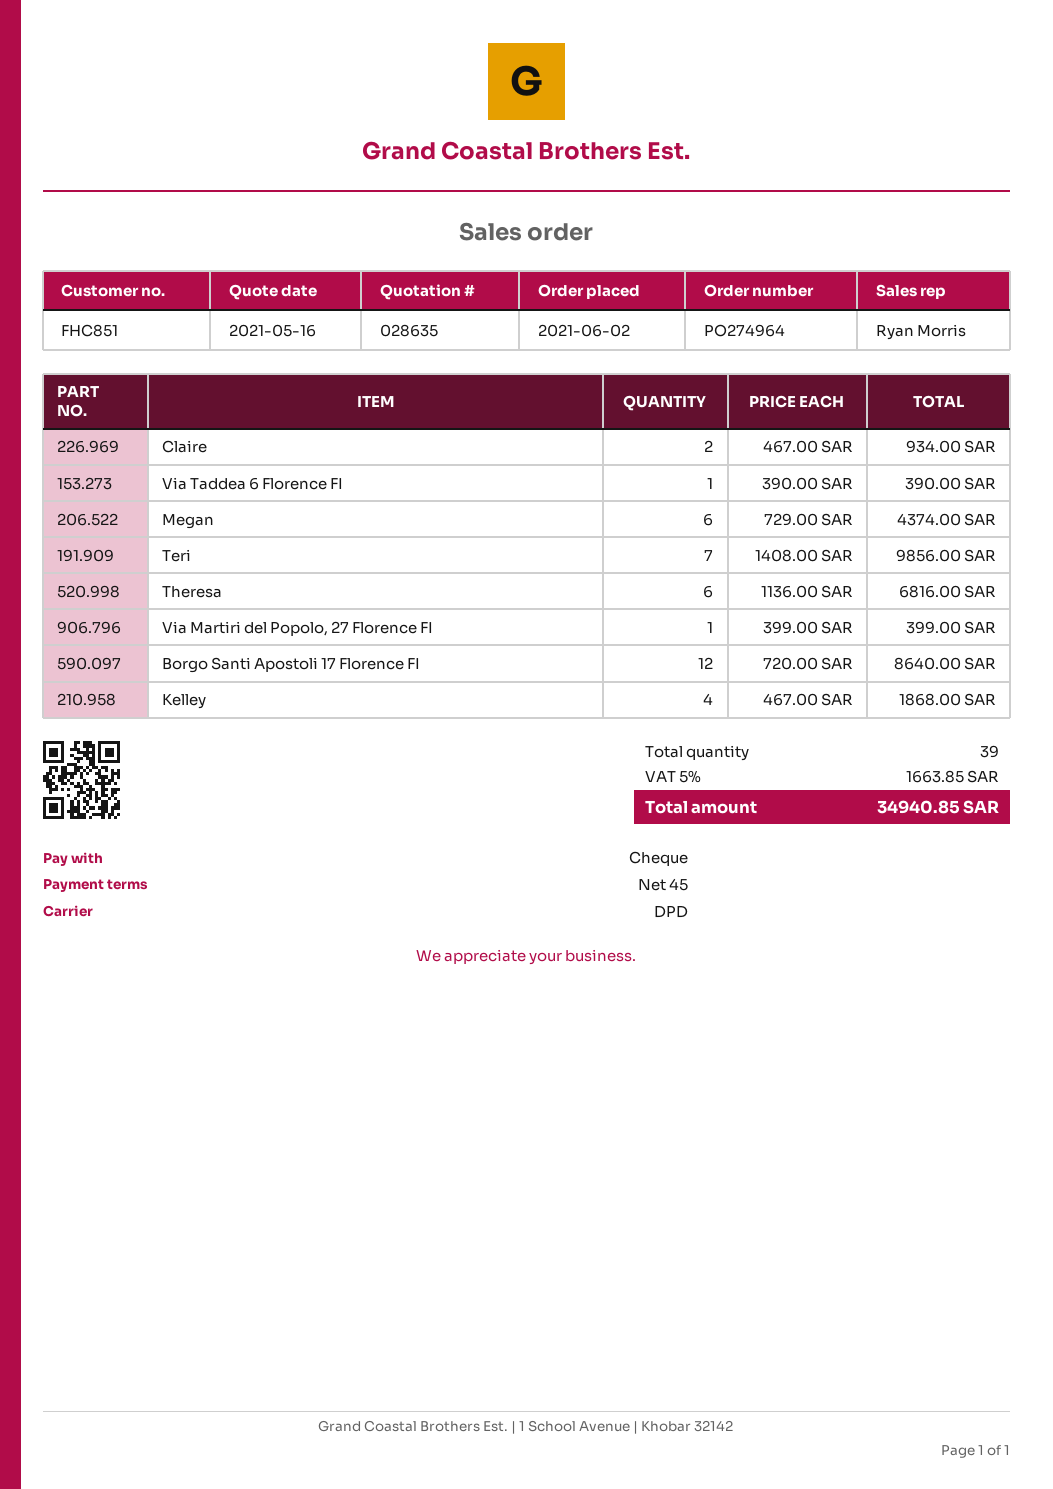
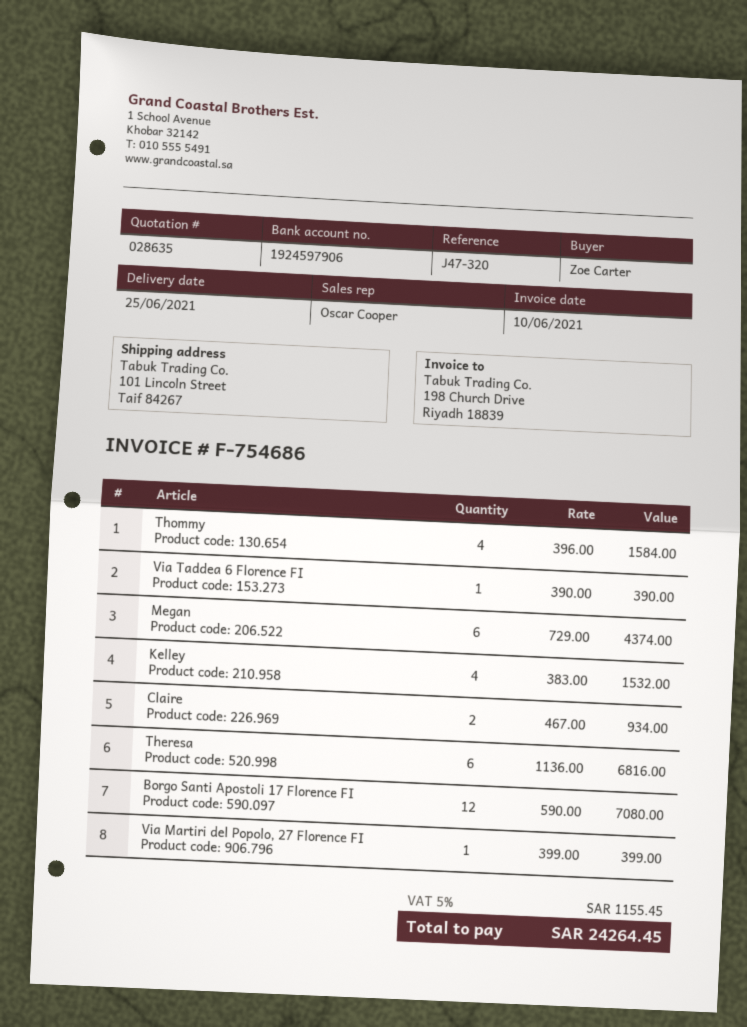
sales rep: Ryan Morris -> Oscar Cooper
Teri: 7 x 1408.00 = 9856.00 -> none
Borgo Santi Apostoli 17 Florence FI: 12 x 720.00 = 8640.00 -> 12 x 590.00 = 7080.00
Kelley: 4 x 467.00 = 1868.00 -> 4 x 383.00 = 1532.00
Thommy: none -> 4 x 396.00 = 1584.00
tax: 5% = 1663.85 -> 5% = 1155.45
total: 34940.85 -> 24264.45

